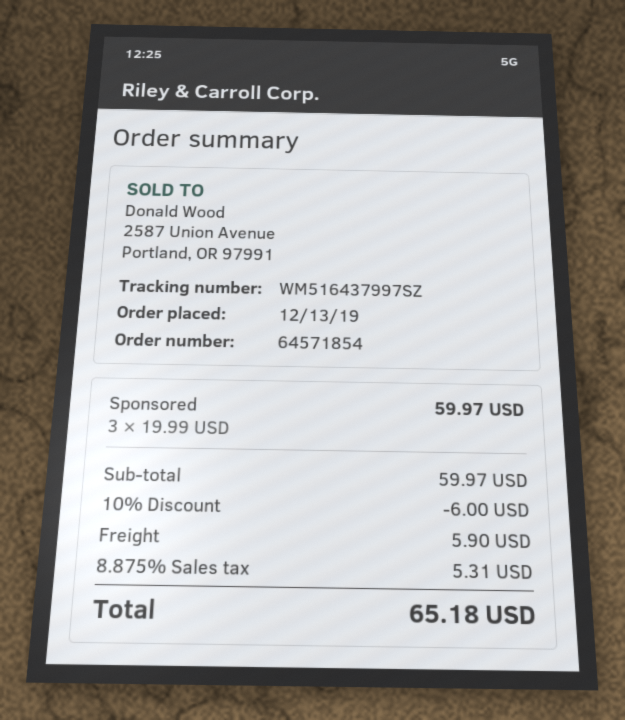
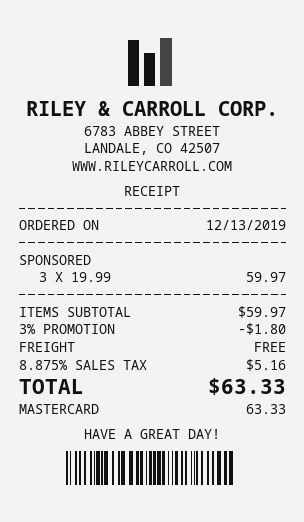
discount: 10% = 6.00 -> 3% = 1.80
shipping: 5.90 -> 0.00
tax: 8.875% = 5.31 -> 8.875% = 5.16
total: 65.18 -> 63.33

